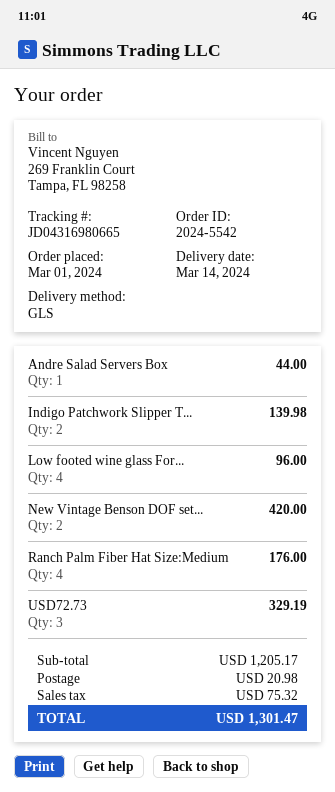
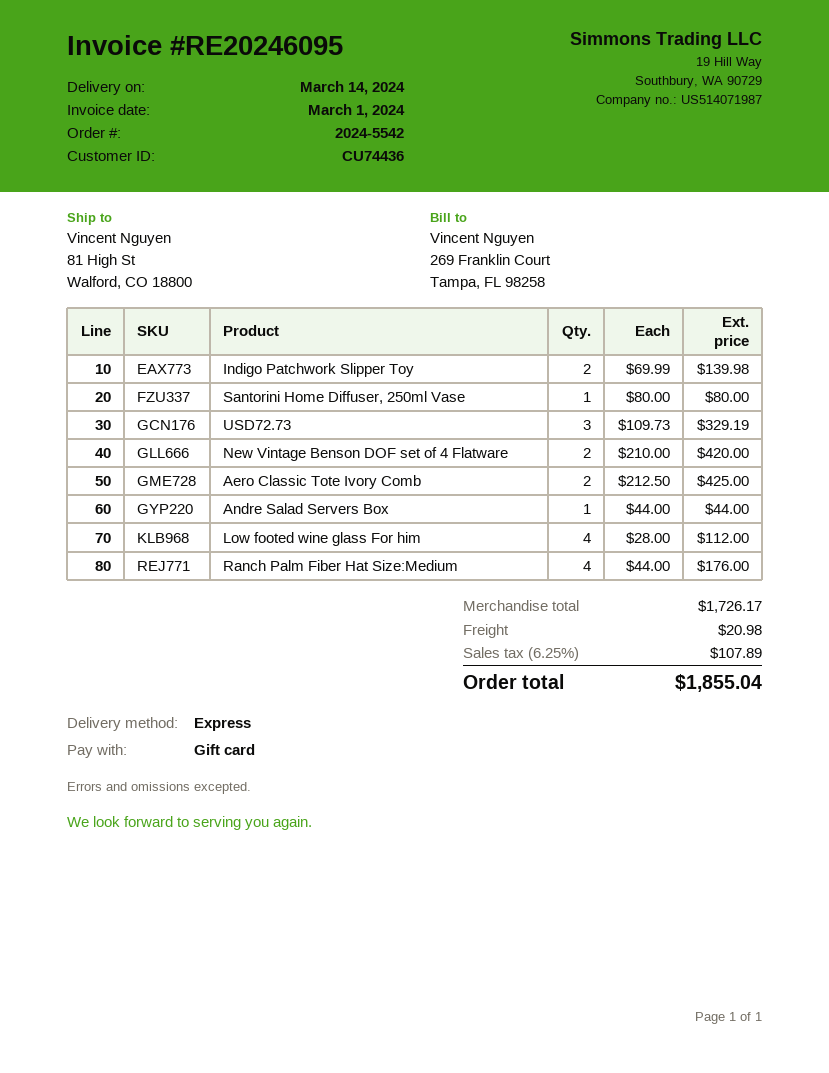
shipping method: GLS -> express
Low footed wine glass For...: 4 for 96.00 -> 4 for 112.00
Santorini Home Diffuser, 250ml Vase: none -> 1 for 80.00
Aero Classic Tote Ivory Comb: none -> 2 for 425.00
subtotal: 1205.17 -> 1726.17
tax: 75.32 -> 107.89
total: 1301.47 -> 1855.04

